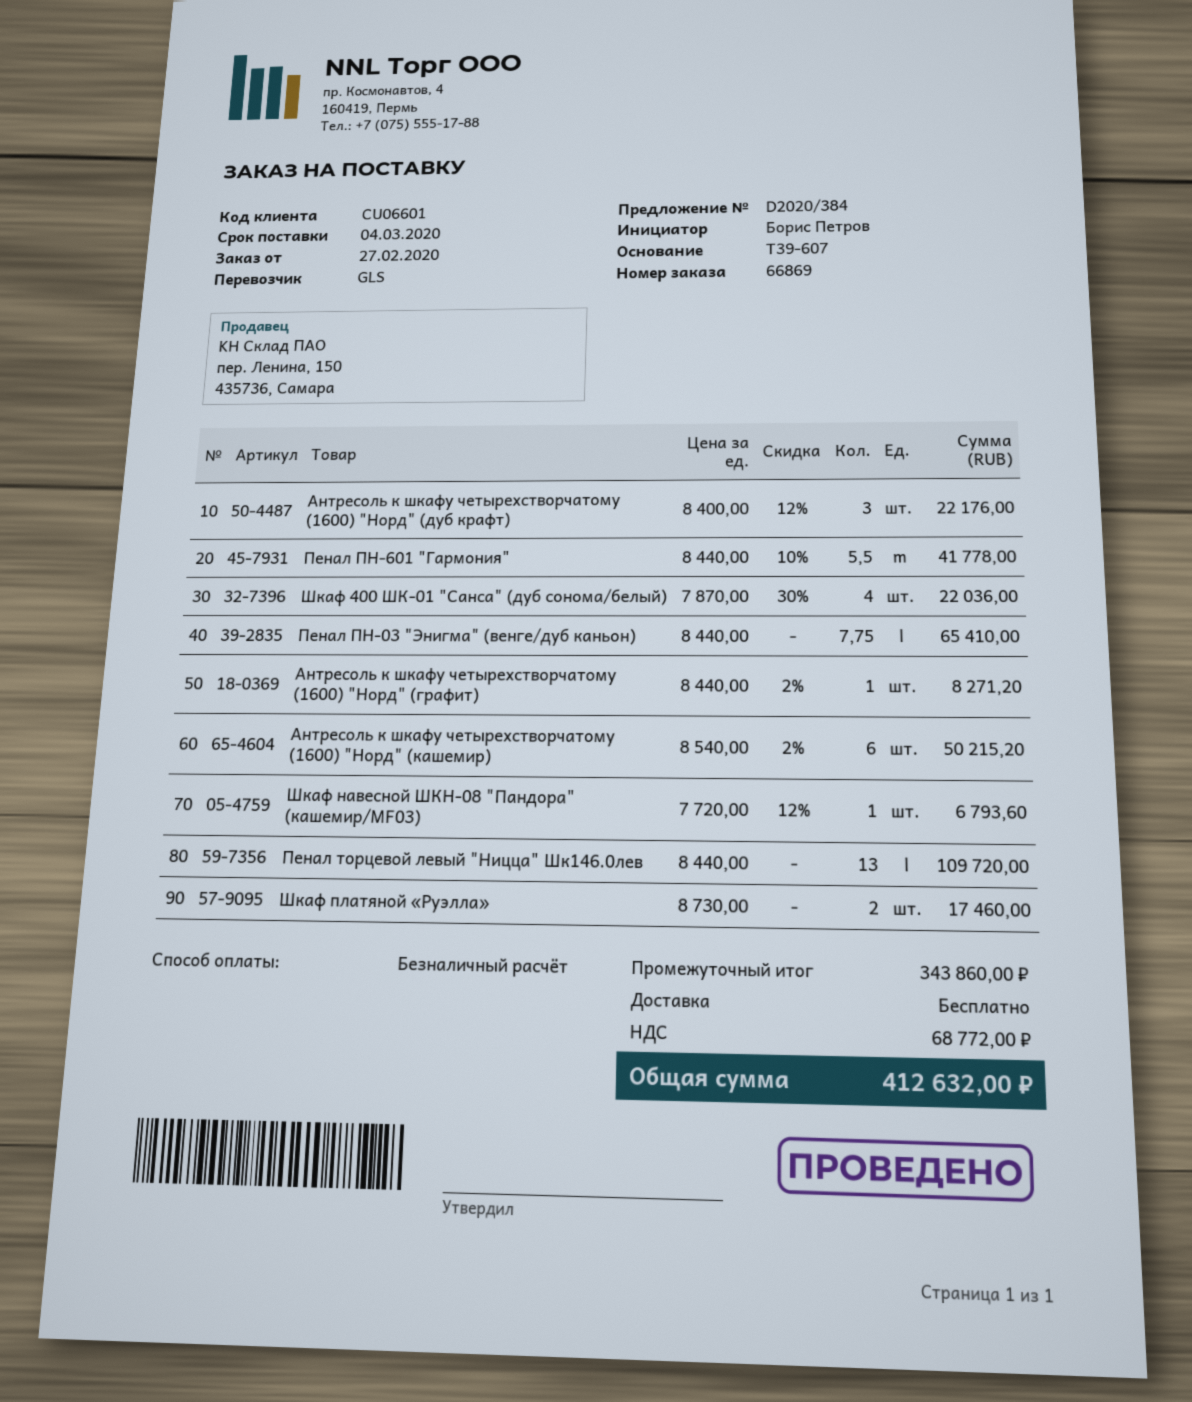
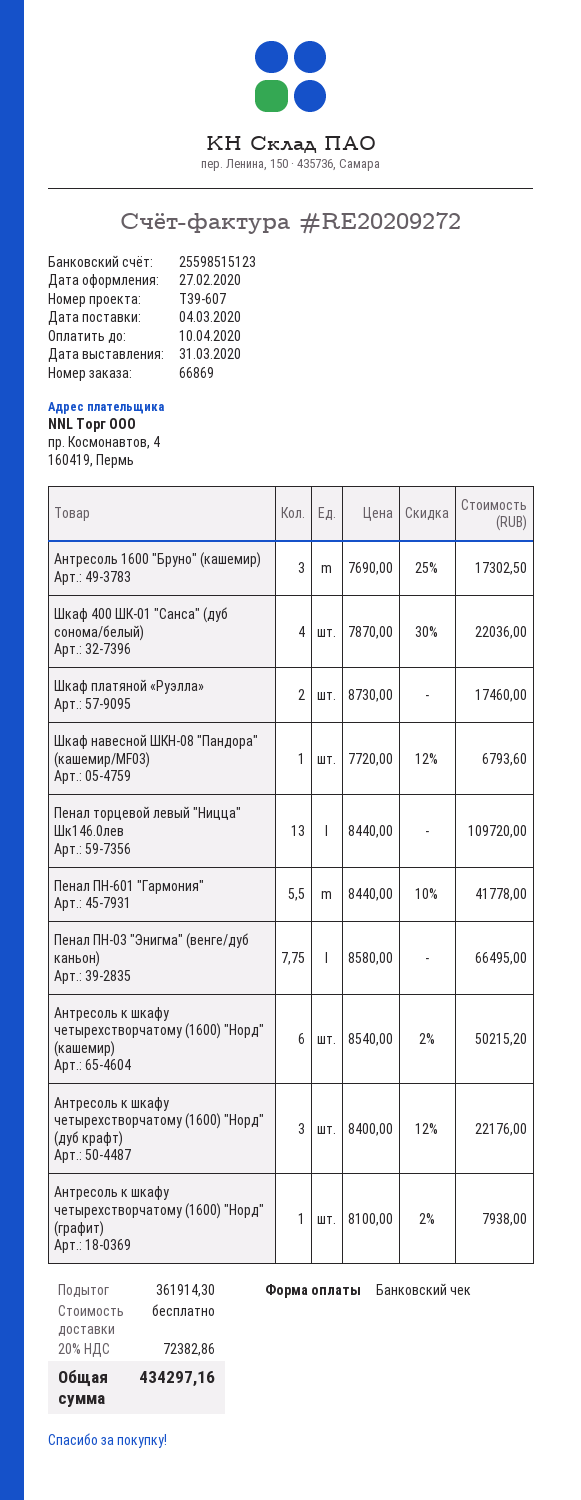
payment method: bank transfer -> cheque
Пенал ПН-03 "Энигма" (венге/дуб каньон): 7.75 x 8440.00 = 65410.00 -> 7.75 x 8580.00 = 66495.00
Антресоль к шкафу четырехстворчатому (1600) "Норд" (графит): 1 x 8440.00 - 2% = 8271.20 -> 1 x 8100.00 - 2% = 7938.00
Антресоль 1600 "Бруно" (кашемир): none -> 3 x 7690.00 - 25% = 17302.50
subtotal: 343860.00 -> 361914.30
tax: 68772.00 -> 72382.86
total: 412632.00 -> 434297.16

